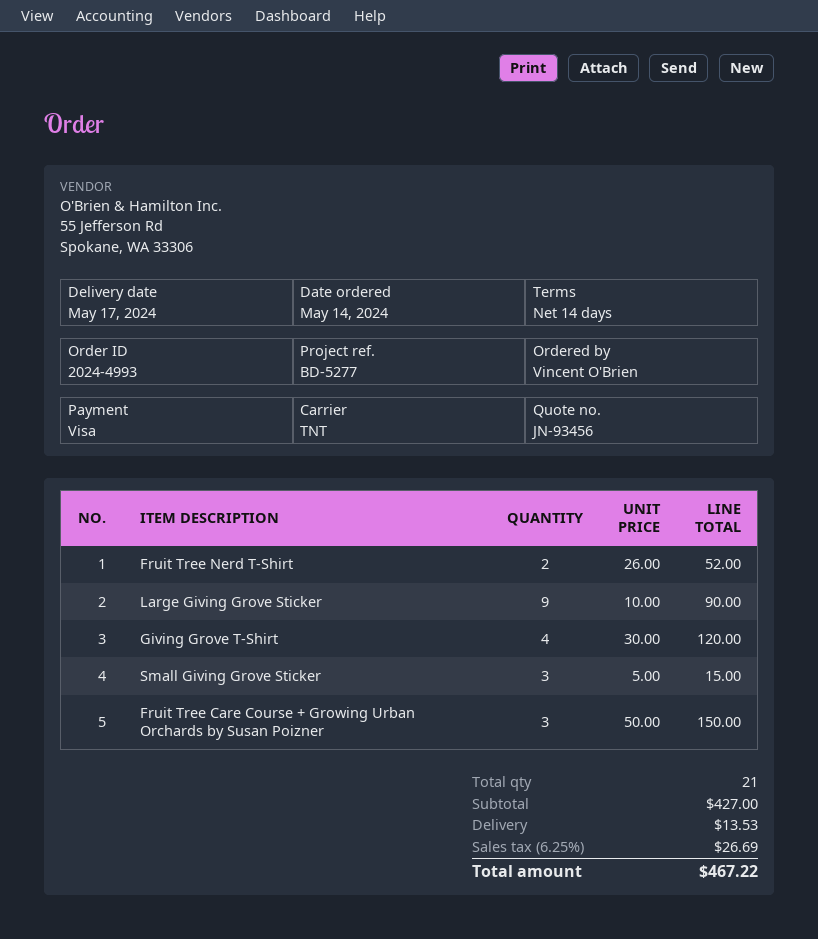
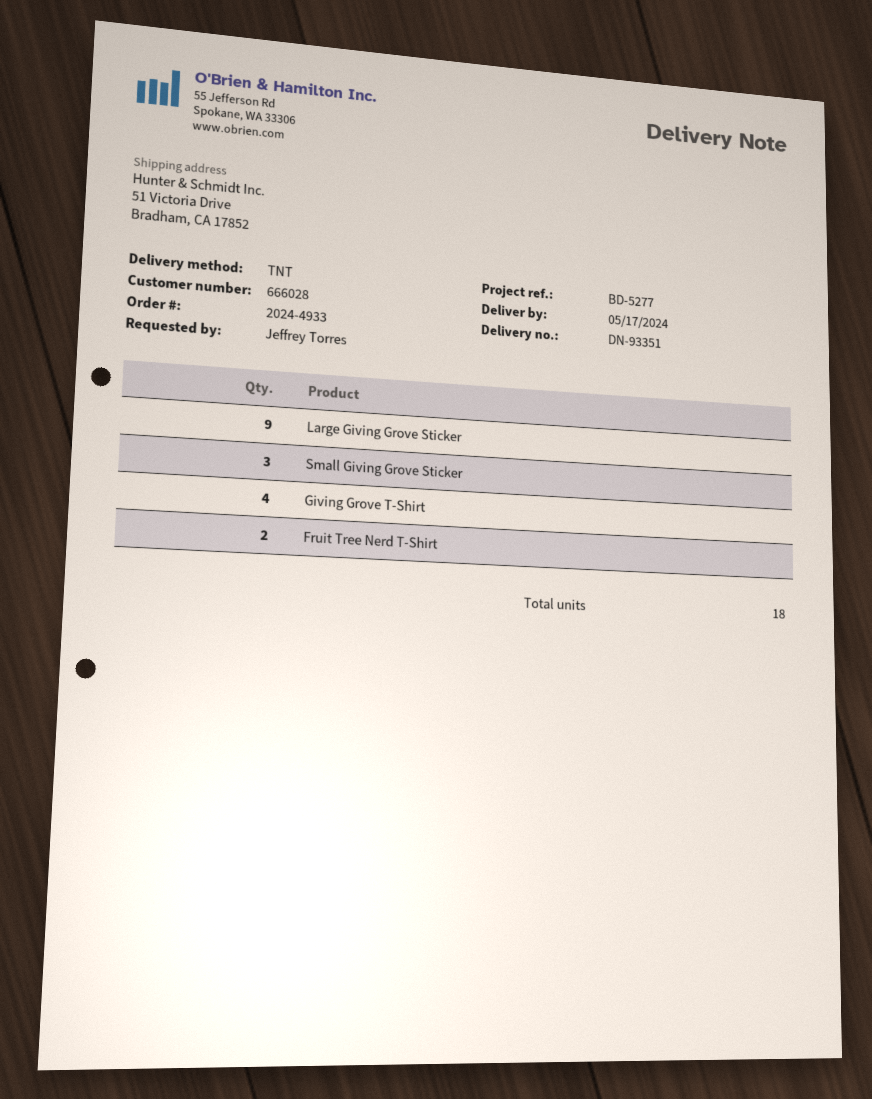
order number: 2024-4993 -> 2024-4933
ordered by: Vincent O'Brien -> Jeffrey Torres
Fruit Tree Care Course + Growing Urban Orchards by Susan Poizner: 3 -> none
total quantity: 21 -> 18

